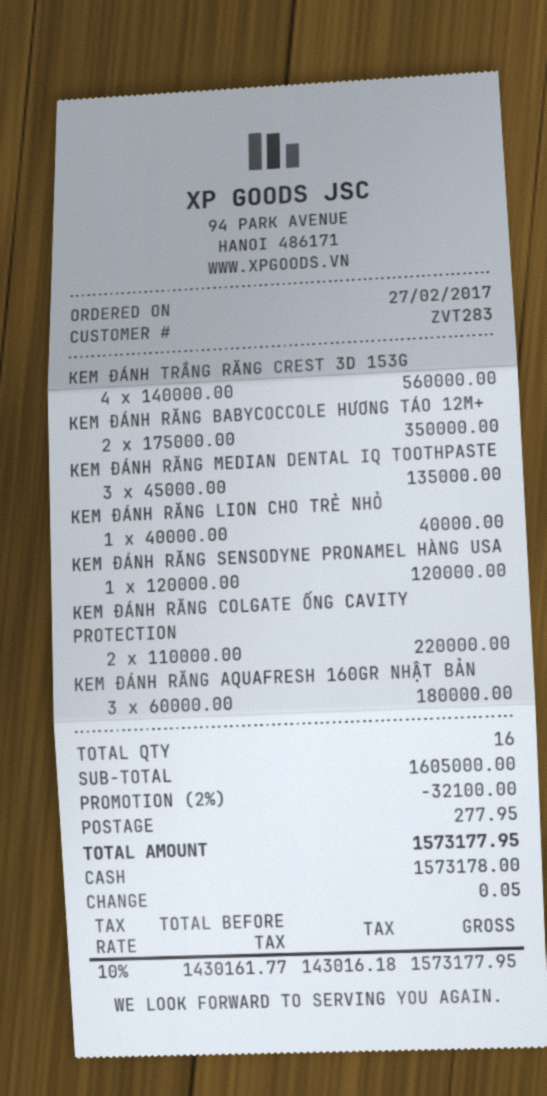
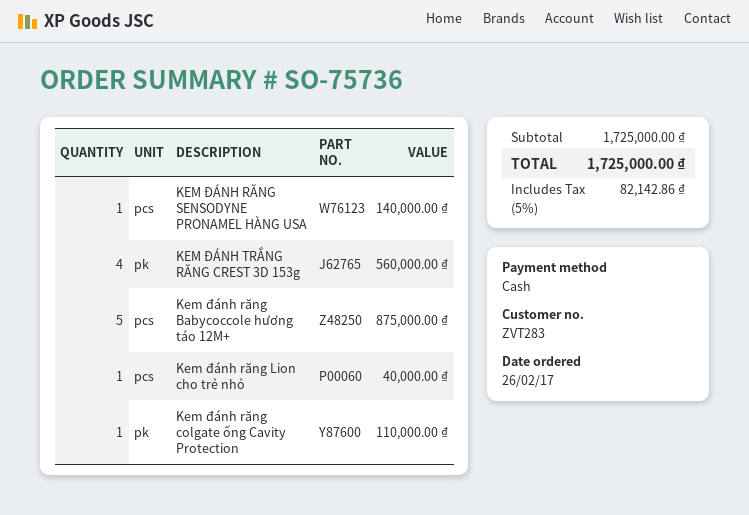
order date: 2017-02-27 -> 2017-02-26
KEM ĐÁNH RĂNG BABYCOCCOLE HƯƠNG TÁO 12M+: 2 for 350000.00 -> 5 for 875000.00
KEM ĐÁNH RĂNG MEDIAN DENTAL IQ TOOTHPASTE: 3 for 135000.00 -> none
KEM ĐÁNH RĂNG SENSODYNE PRONAMEL HÀNG USA: 1 for 120000.00 -> 1 for 140000.00
KEM ĐÁNH RĂNG COLGATE ỐNG CAVITY PROTECTION: 2 for 220000.00 -> 1 for 110000.00
KEM ĐÁNH RĂNG AQUAFRESH 160GR NHẬT BẢN: 3 for 180000.00 -> none
subtotal: 1605000.00 -> 1725000.00
discount: 2% = 32100.00 -> none
shipping: 277.95 -> none
tax: 10% = 143016.18 -> 5% = 82142.86
total: 1573177.95 -> 1725000.00

